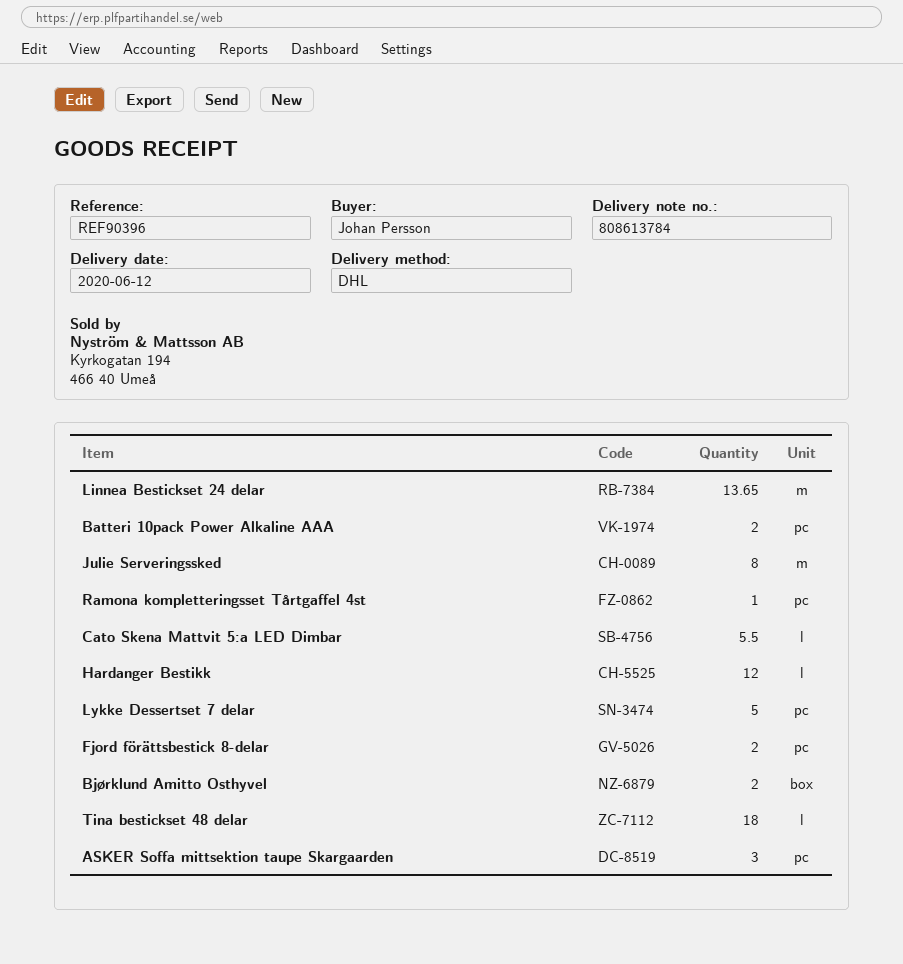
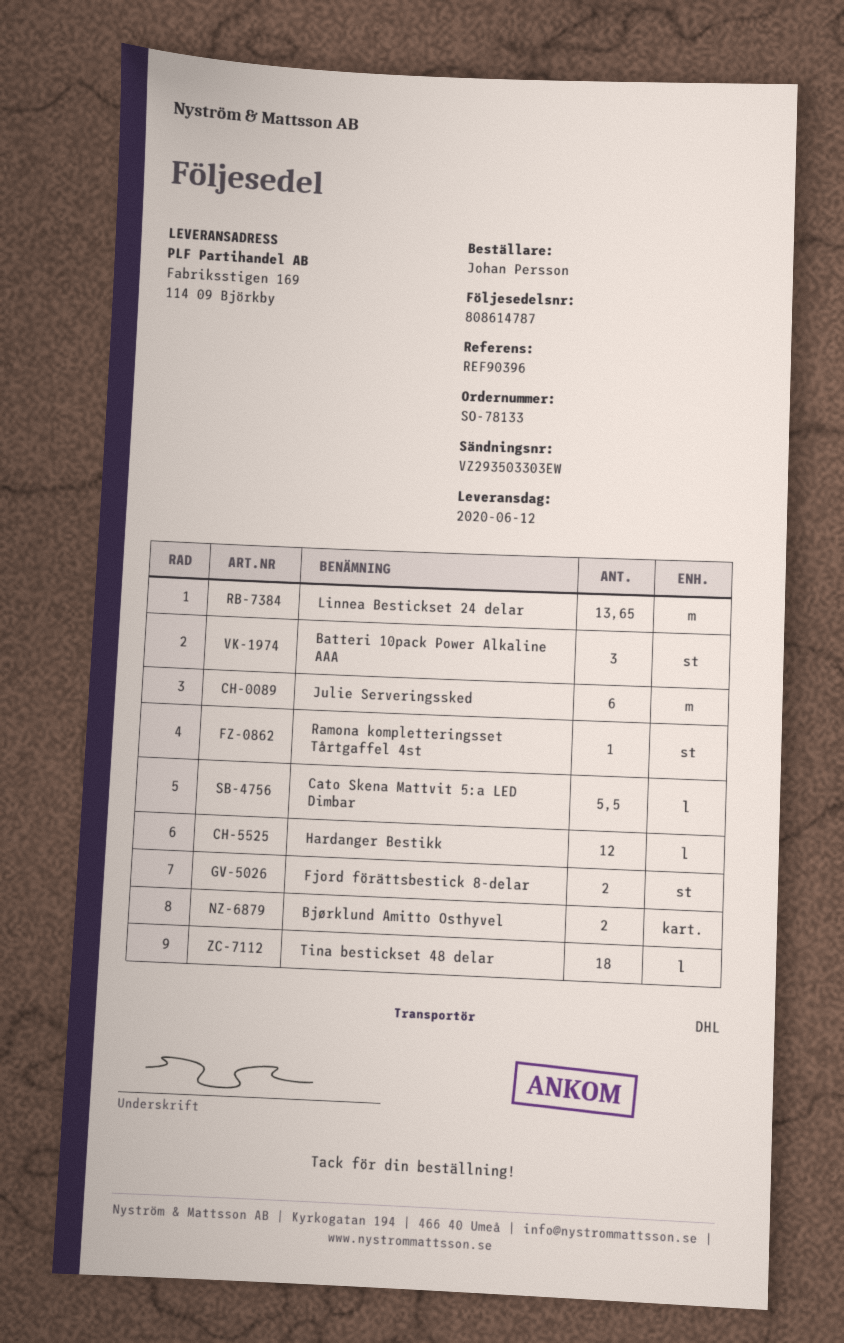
delivery note number: 808613784 -> 808614787
Batteri 10pack Power Alkaline AAA: 2 -> 3
Julie Serveringssked: 8 -> 6
Lykke Dessertset 7 delar: 5 -> none
ASKER Soffa mittsektion taupe Skargaarden: 3 -> none

